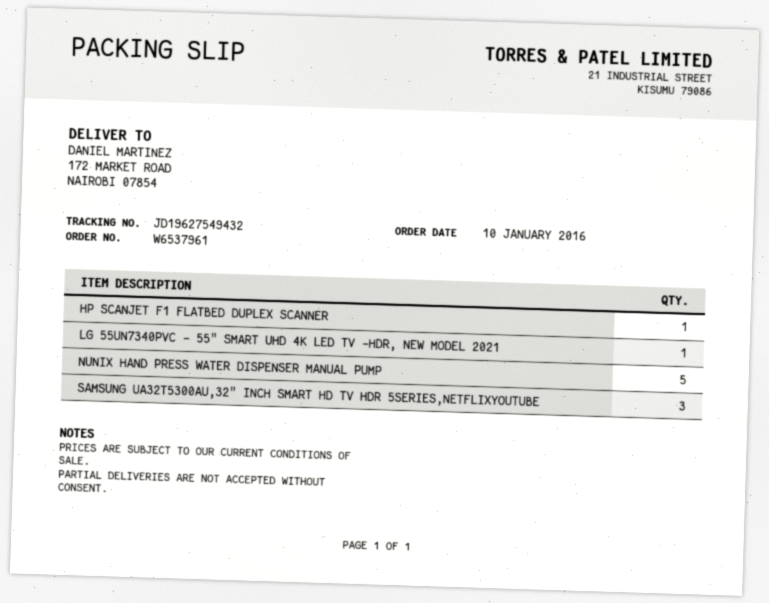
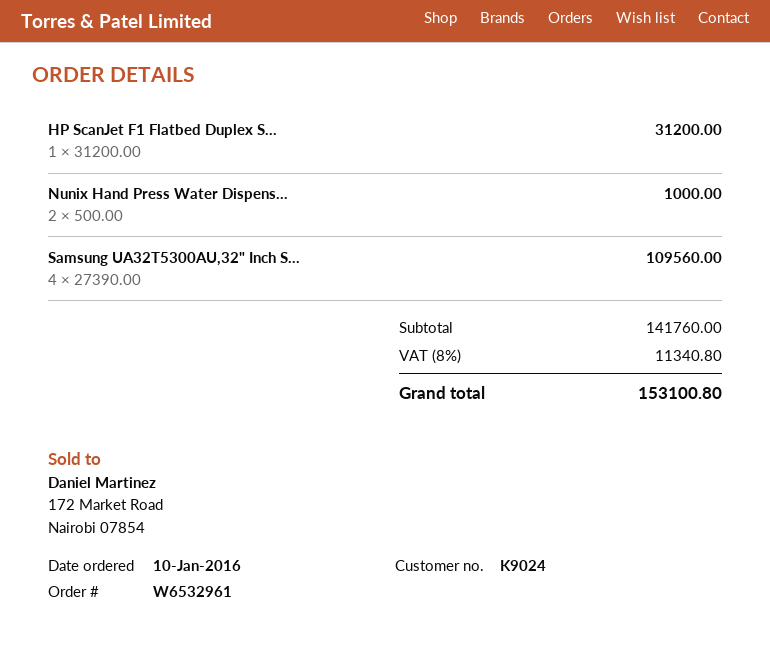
order number: W6537961 -> W6532961
LG 55UN7340PVC - 55" SMART UHD 4K LED TV -HDR, NEW MODEL 2021: 1 -> none
NUNIX HAND PRESS WATER DISPENSER MANUAL PUMP: 5 -> 2
SAMSUNG UA32T5300AU,32" INCH SMART HD TV HDR 5SERIES,NETFLIXYOUTUBE: 3 -> 4

